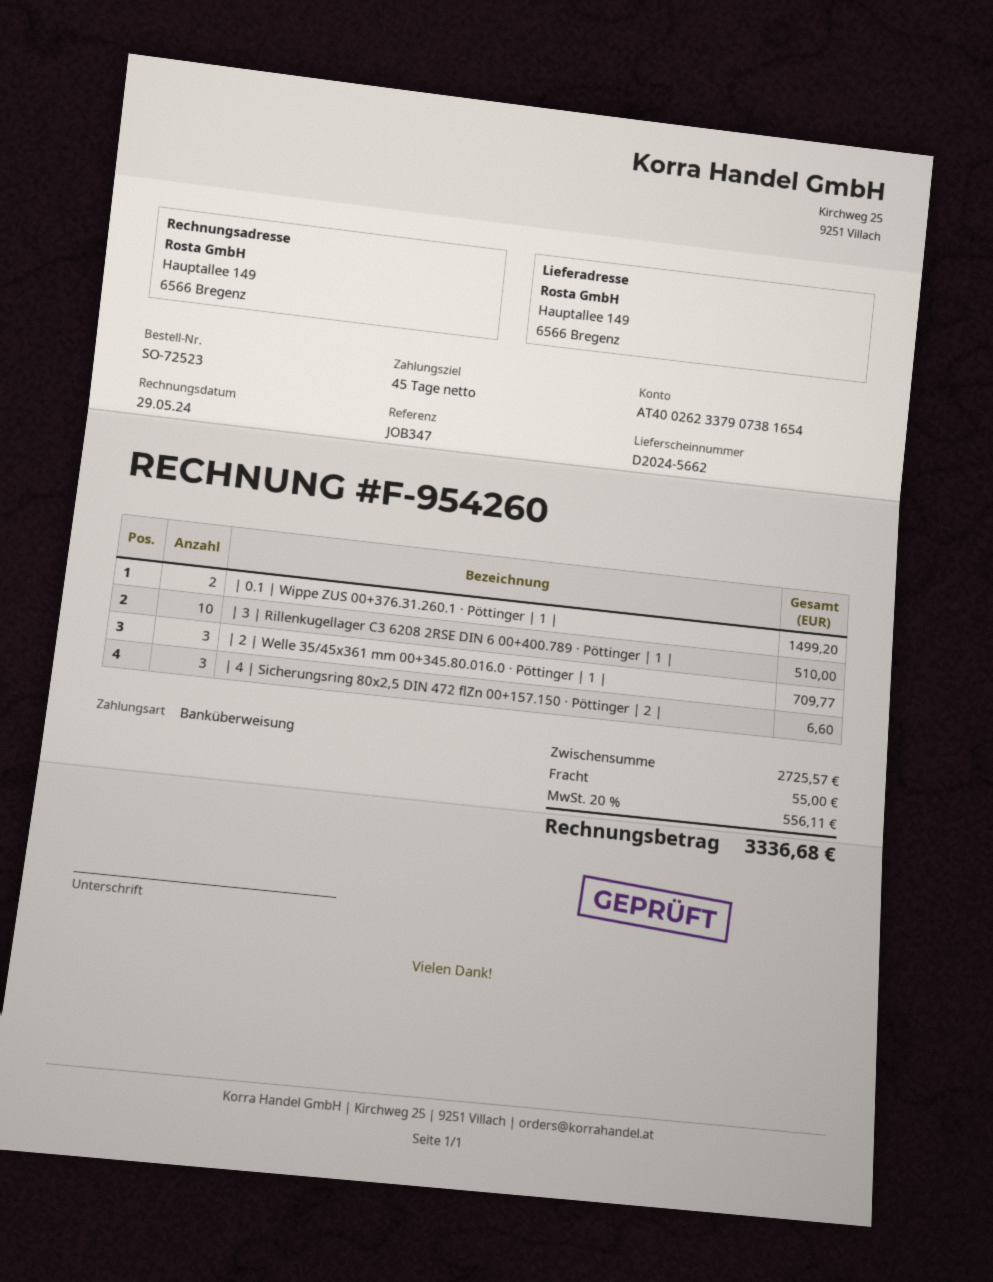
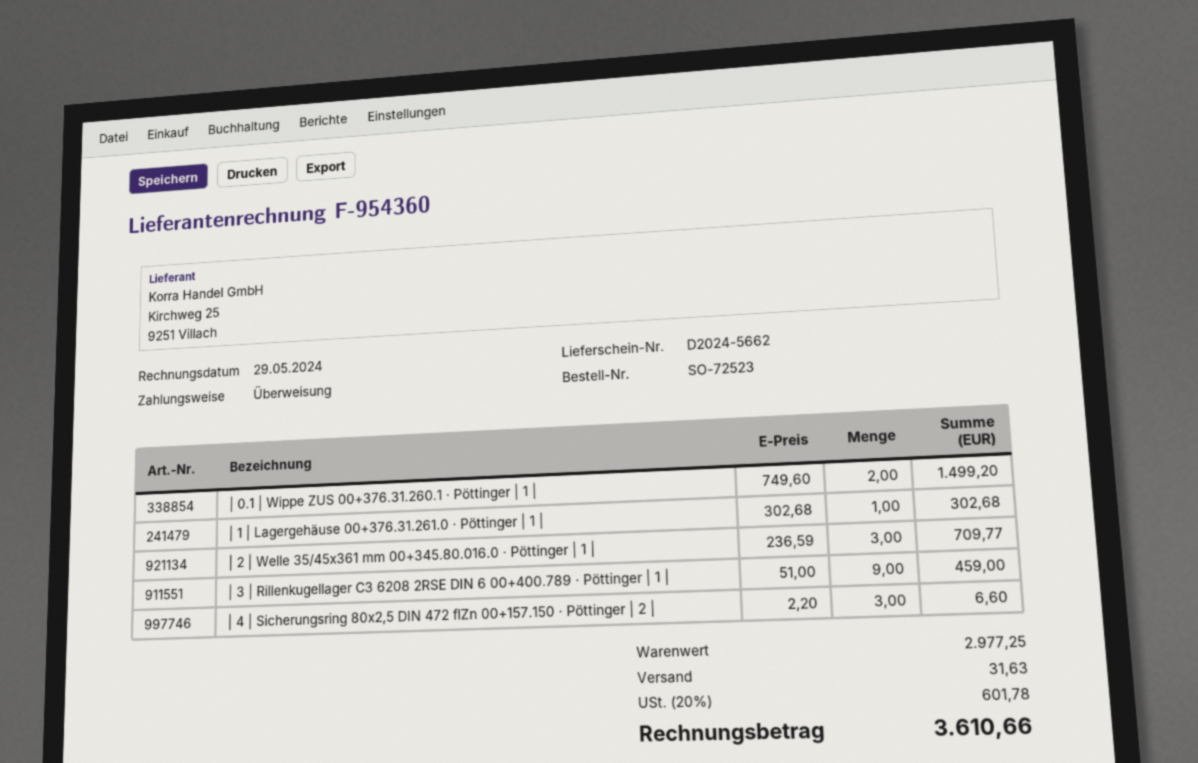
invoice number: F-954260 -> F-954360
| 3 | Rillenkugellager C3 6208 2RSE DIN 6 00+400.789 · Pöttinger | 1 |: 10 for 510.00 -> 9 for 459.00
| 1 | Lagergehäuse 00+376.31.261.0 · Pöttinger | 1 |: none -> 1 for 302.68
subtotal: 2725.57 -> 2977.25
shipping: 55.00 -> 31.63
tax: 20% = 556.11 -> 20% = 601.78
total: 3336.68 -> 3610.66

